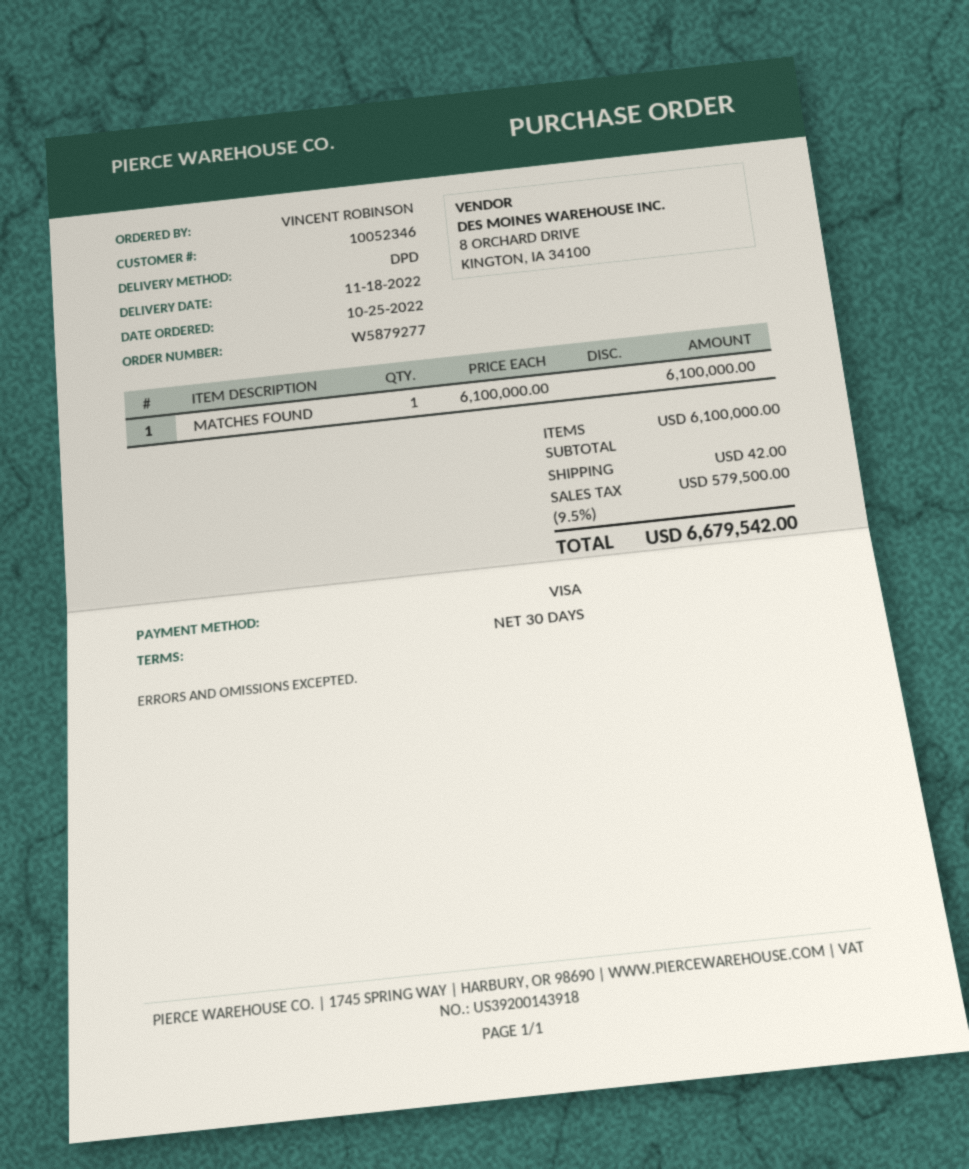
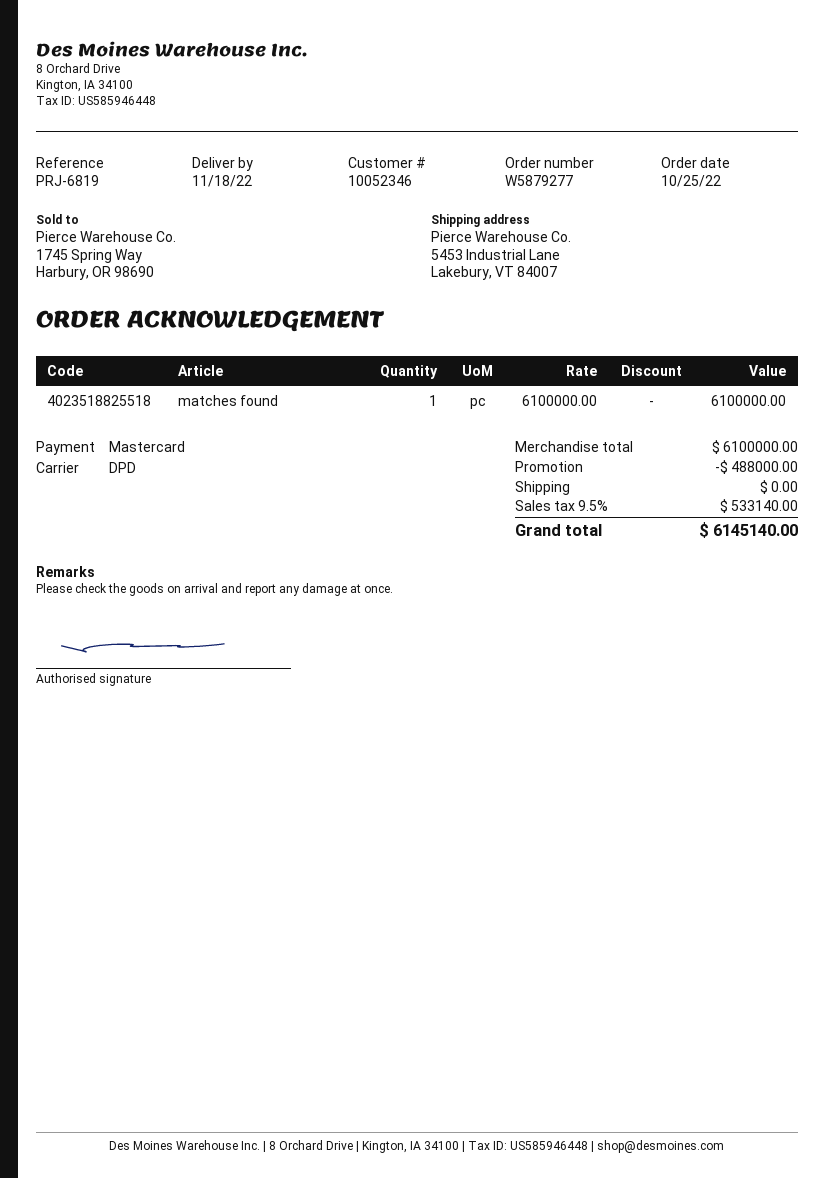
payment method: Visa -> Mastercard
discount: none -> 488000.00
shipping: 42.00 -> 0.00
tax: 9.5% = 579500.00 -> 9.5% = 533140.00
total: 6679542.00 -> 6145140.00

